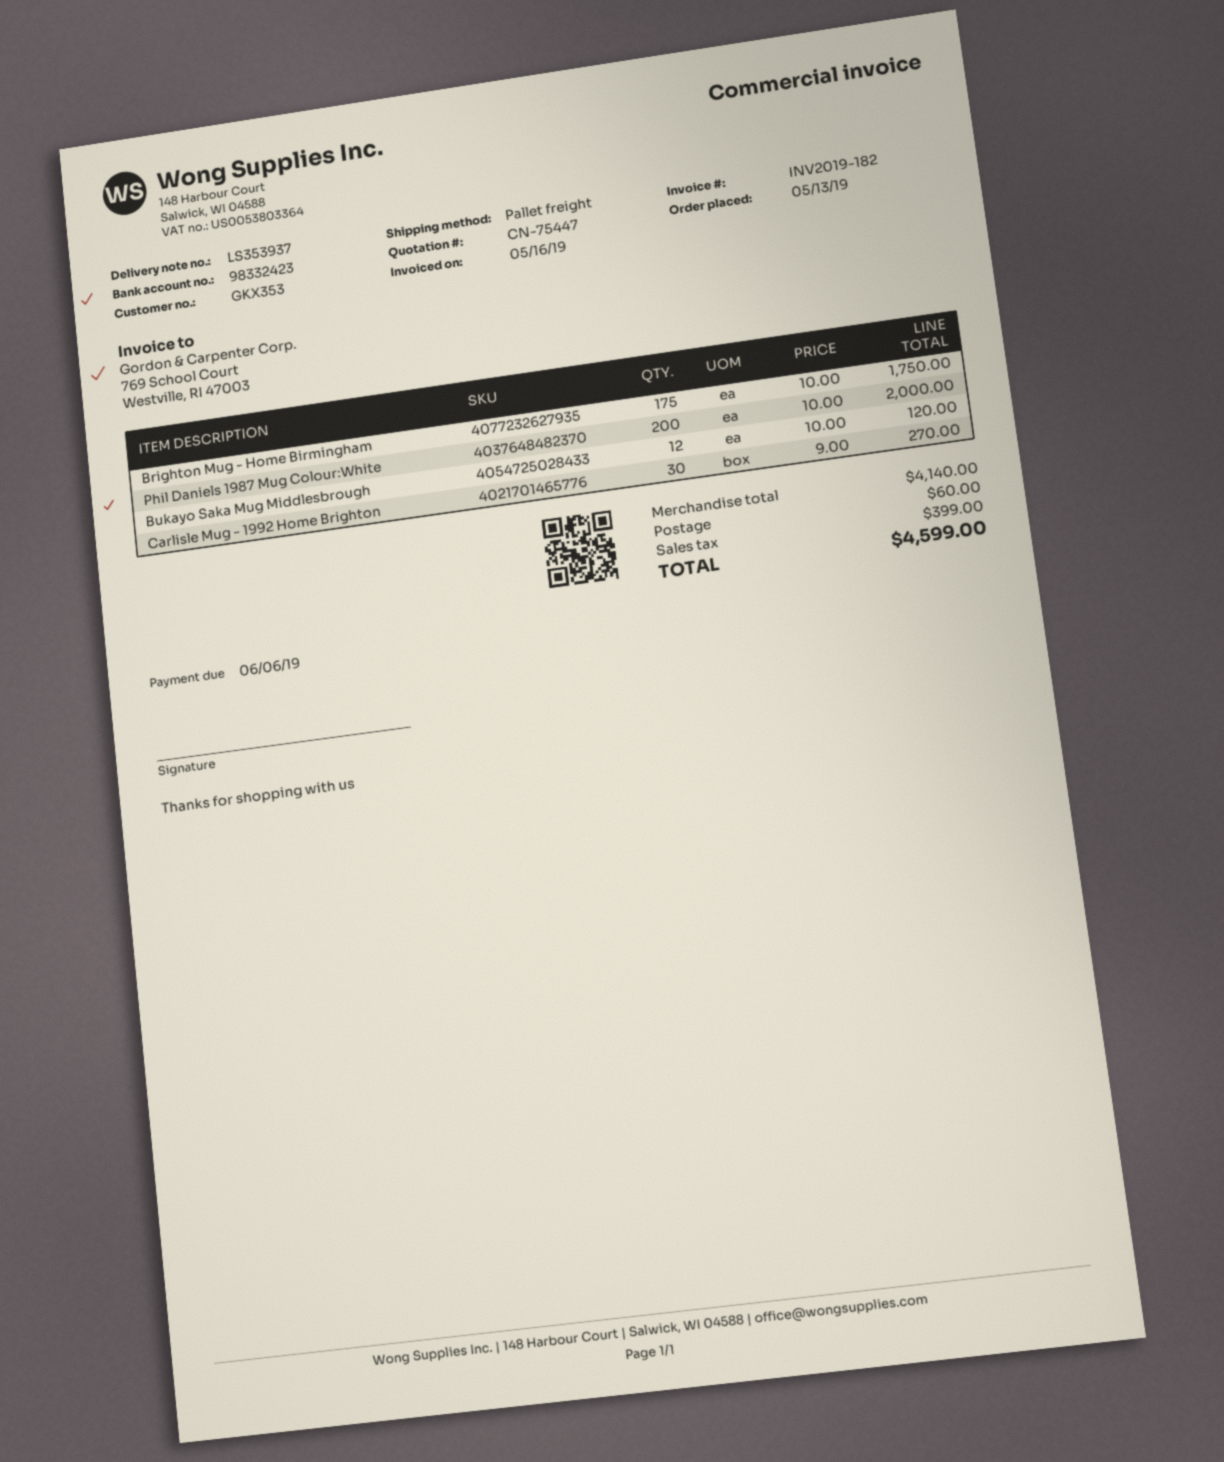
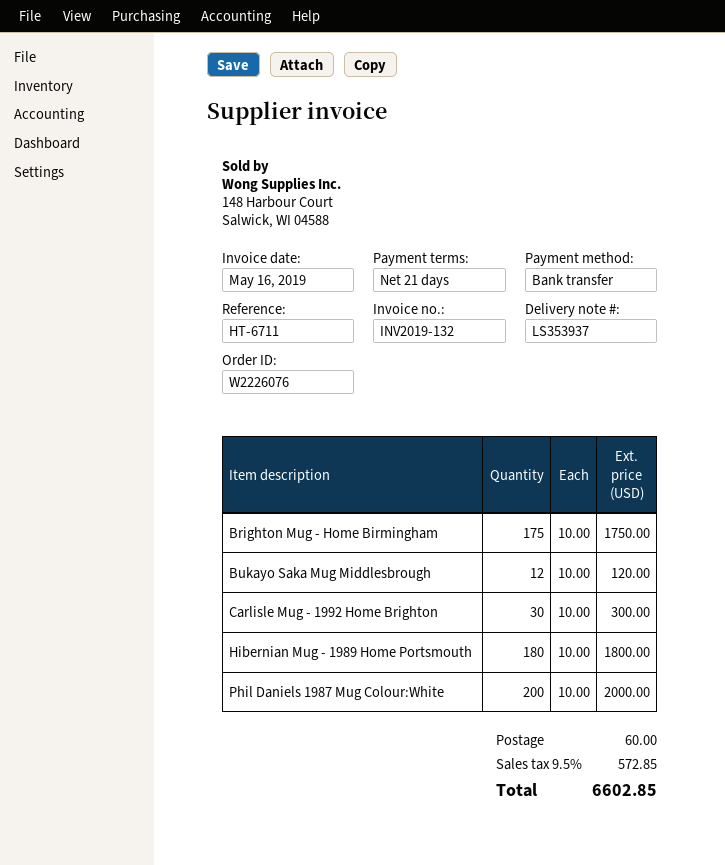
invoice number: INV2019-182 -> INV2019-132
Carlisle Mug - 1992 Home Brighton: 30 x 9.00 = 270.00 -> 30 x 10.00 = 300.00
Hibernian Mug - 1989 Home Portsmouth: none -> 180 x 10.00 = 1800.00
tax: 399.00 -> 572.85
total: 4599.00 -> 6602.85

